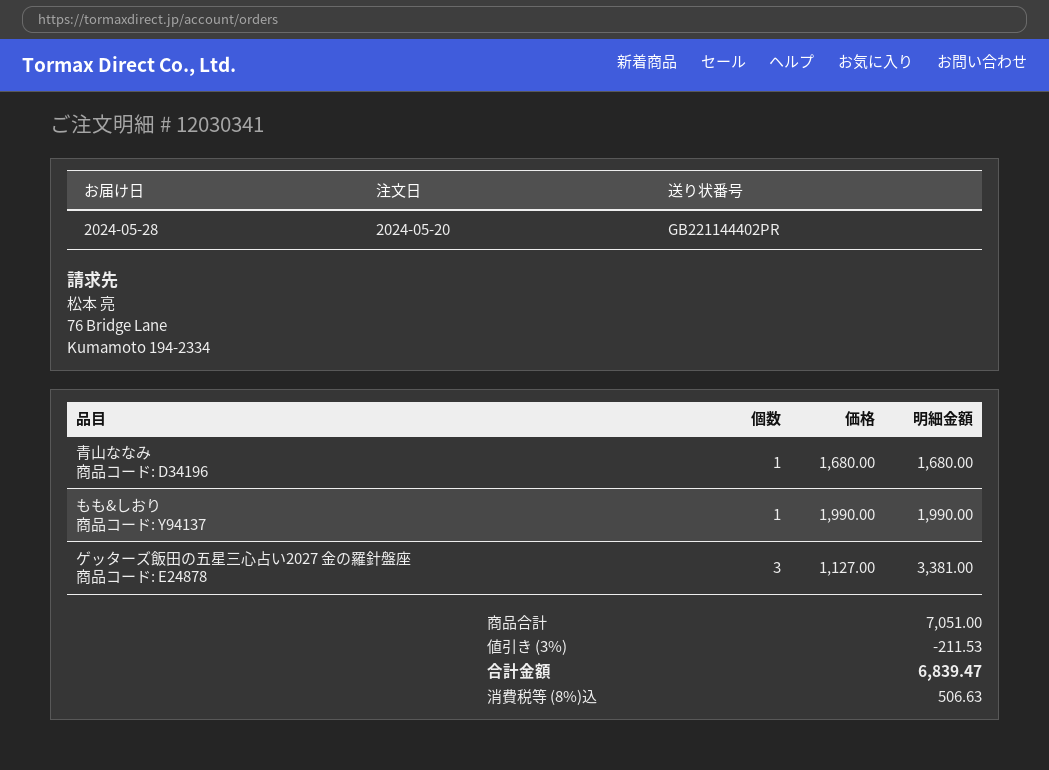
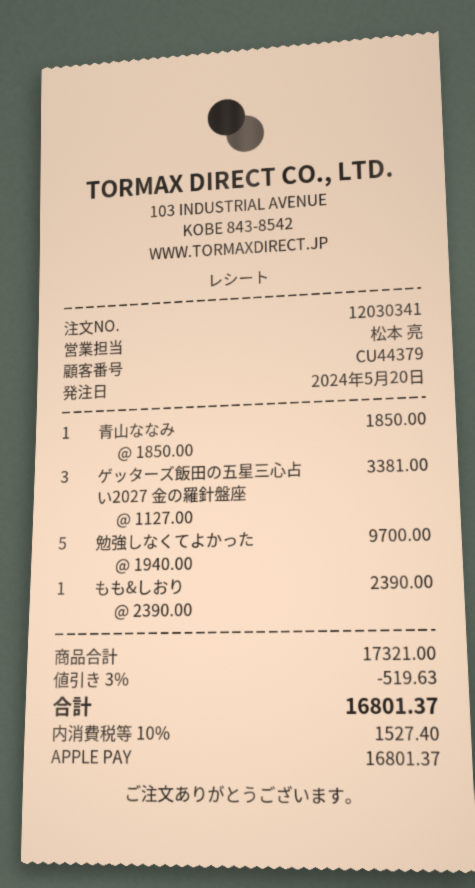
青山ななみ: 1 x 1680.00 = 1680.00 -> 1 x 1850.00 = 1850.00
もも&しおり: 1 x 1990.00 = 1990.00 -> 1 x 2390.00 = 2390.00
勉強しなくてよかった: none -> 5 x 1940.00 = 9700.00
subtotal: 7051.00 -> 17321.00
discount: 3% = 211.53 -> 3% = 519.63
tax: 8% = 506.63 -> 10% = 1527.40
total: 6839.47 -> 16801.37

